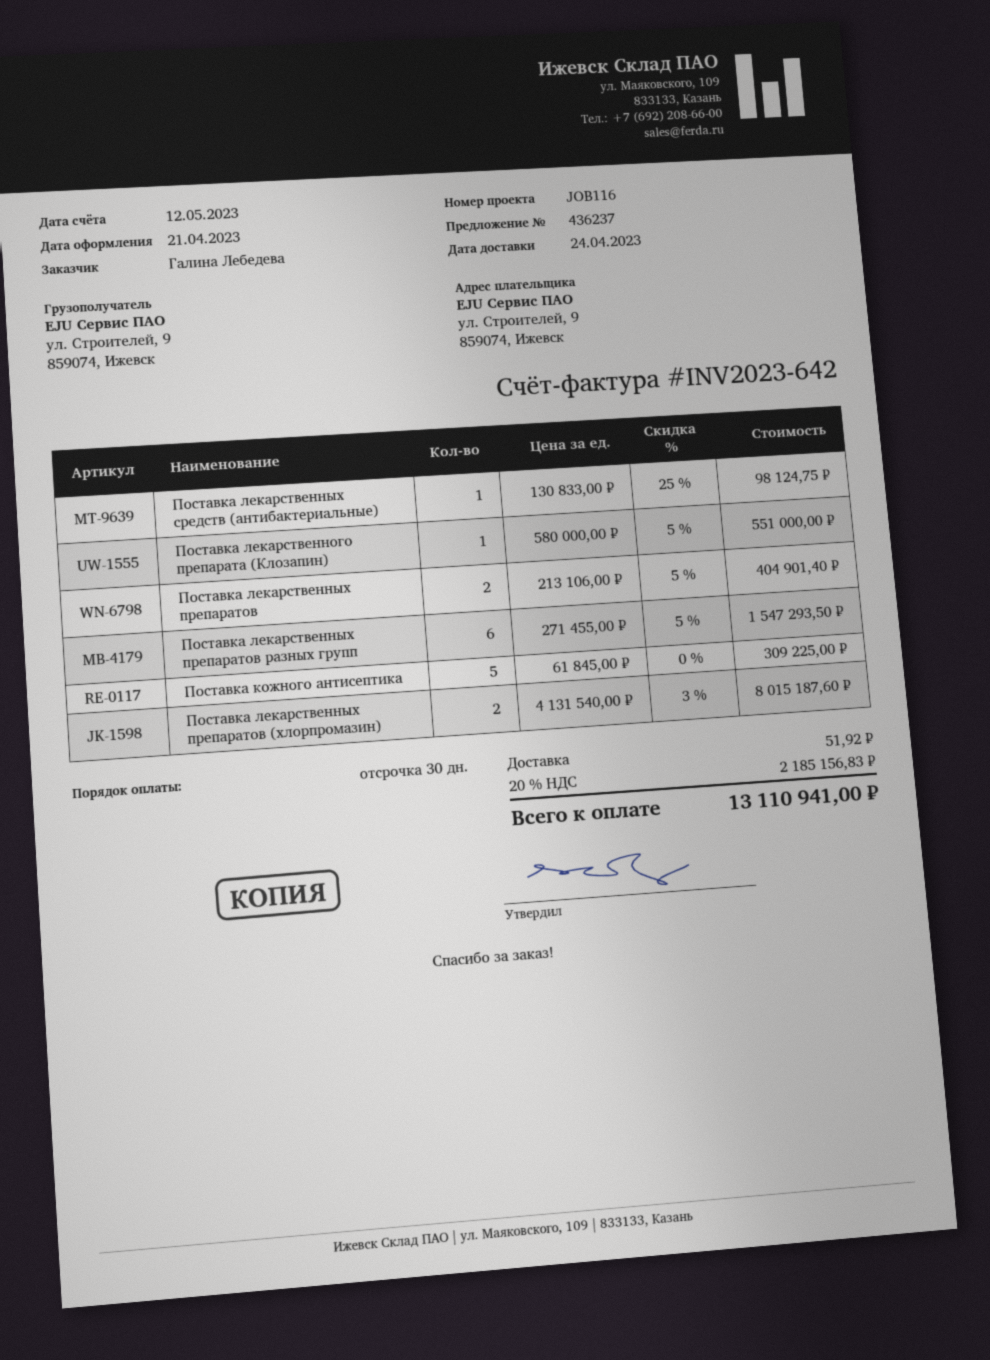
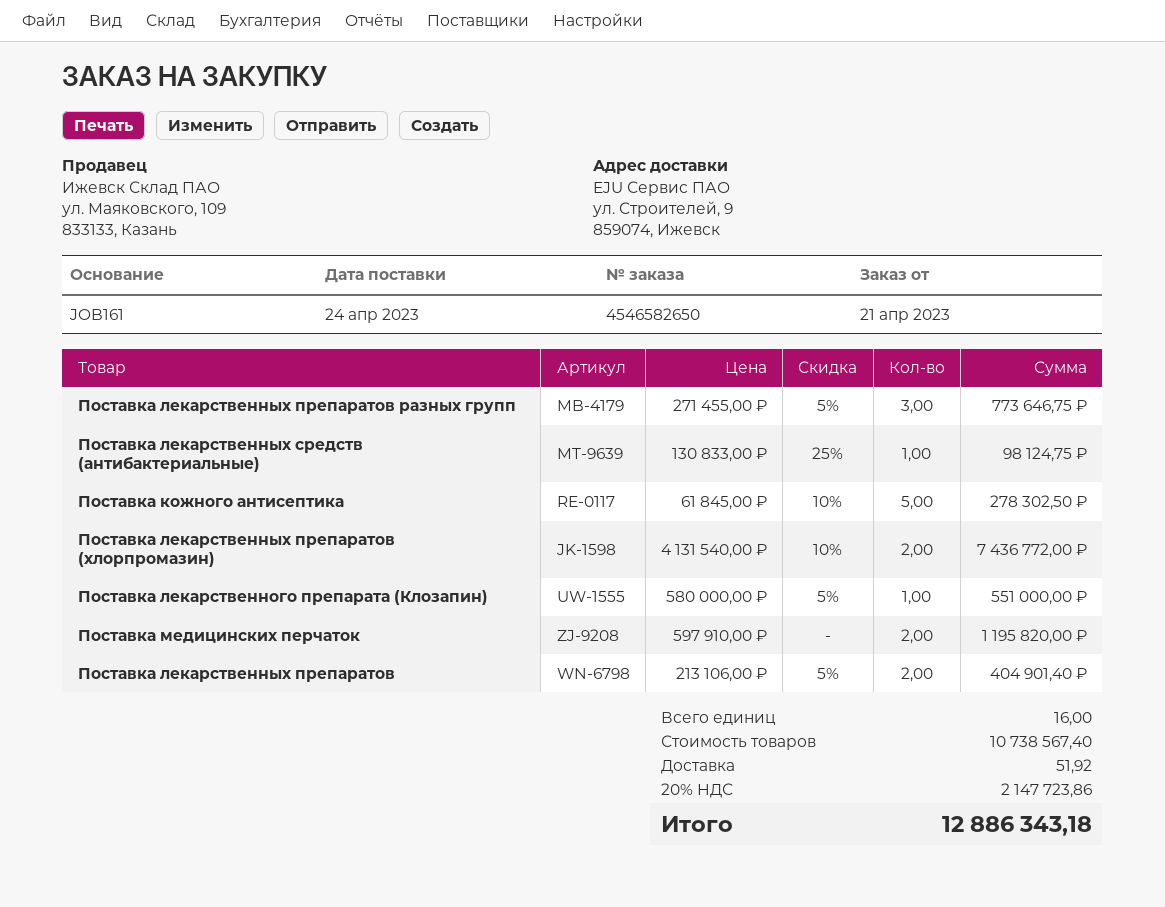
reference: JOB116 -> JOB161
Поставка лекарственных препаратов разных групп: 6 x 271455.00 - 5% = 1547293.50 -> 3 x 271455.00 - 5% = 773646.75
Поставка кожного антисептика: 5 x 61845.00 = 309225.00 -> 5 x 61845.00 - 10% = 278302.50
Поставка лекарственных препаратов (хлорпромазин): 2 x 4131540.00 - 3% = 8015187.60 -> 2 x 4131540.00 - 10% = 7436772.00
Поставка медицинских перчаток: none -> 2 x 597910.00 = 1195820.00
tax: 20% = 2185156.83 -> 20% = 2147723.86
total: 13110941.00 -> 12886343.18

